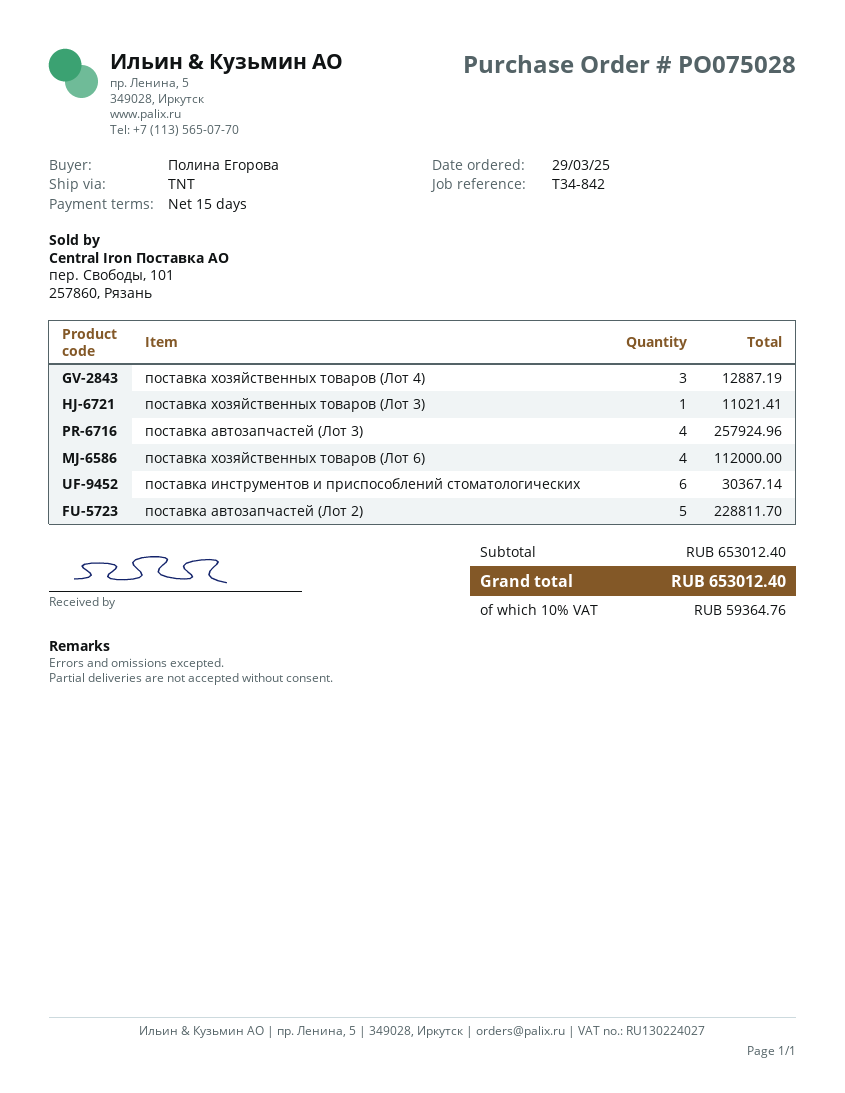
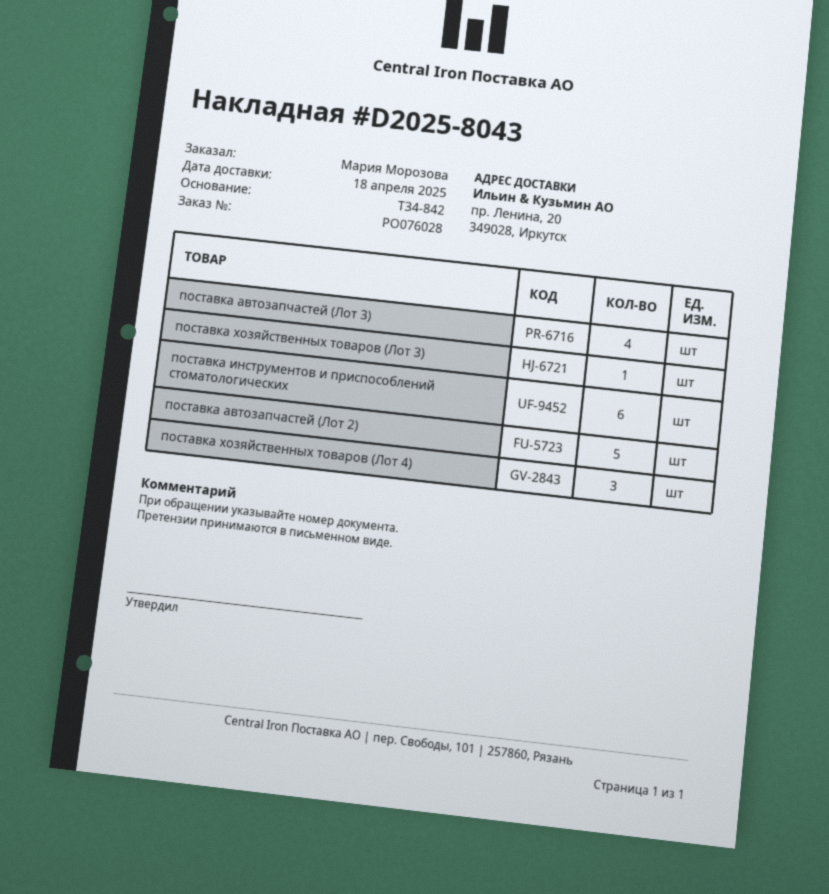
order number: PO075028 -> PO076028
ordered by: Полина Егорова -> Мария Морозова
поставка хозяйственных товаров (Лот 6): 4 -> none

